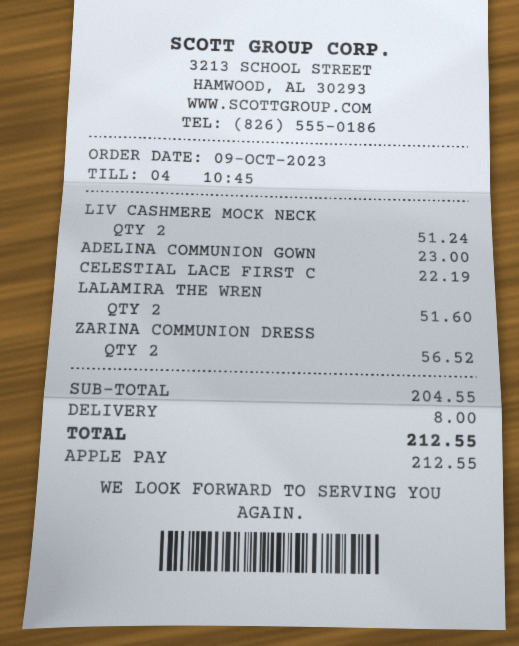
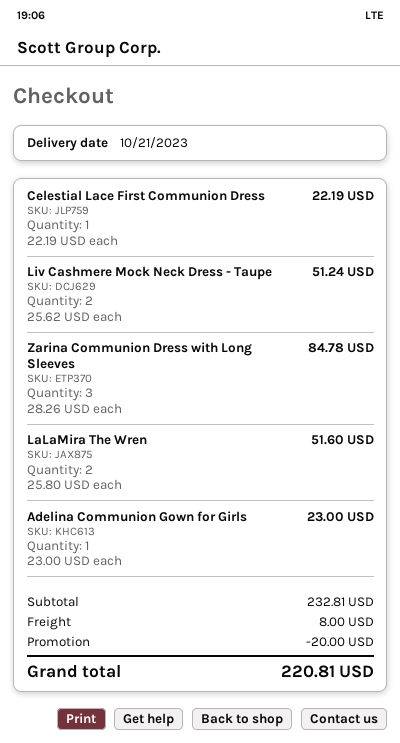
ZARINA COMMUNION DRESS: 2 for 56.52 -> 3 for 84.78
subtotal: 204.55 -> 232.81
discount: none -> 20.00
total: 212.55 -> 220.81

